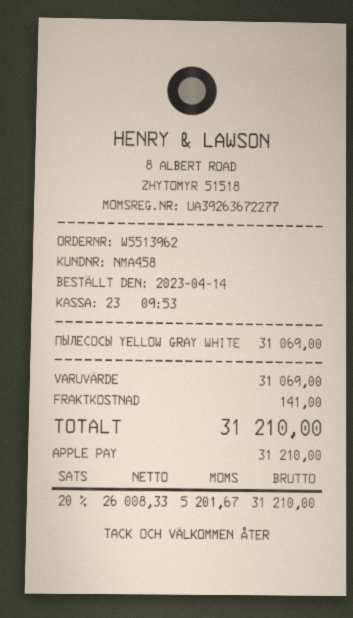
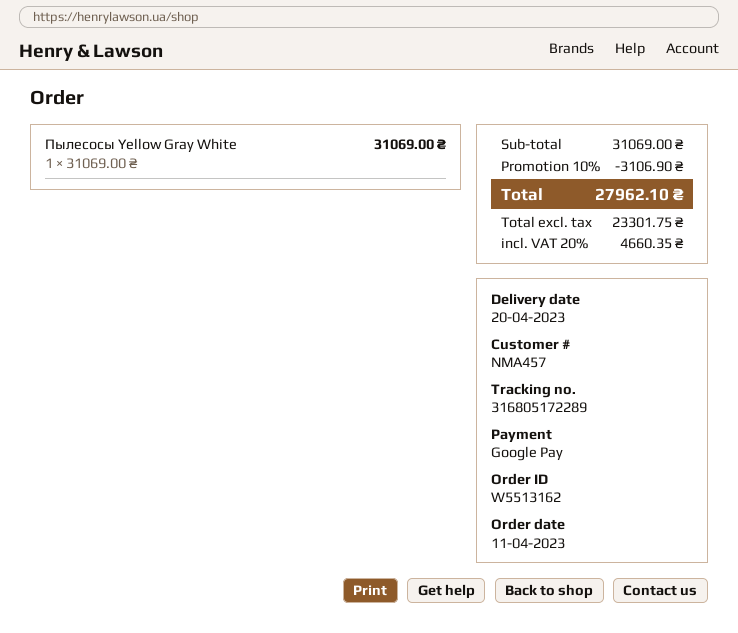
order number: W5513962 -> W5513162
order date: 2023-04-14 -> 2023-04-11
customer number: NMA458 -> NMA457
payment method: Apple Pay -> Google Pay
discount: none -> 10% = 3106.90
shipping: 141.00 -> none
net: 26008.33 -> 23301.75
tax: 20% = 5201.67 -> 20% = 4660.35
total: 31210.00 -> 27962.10

